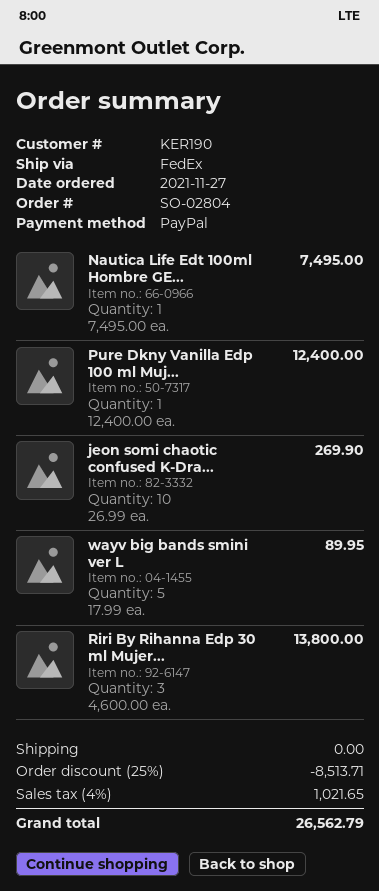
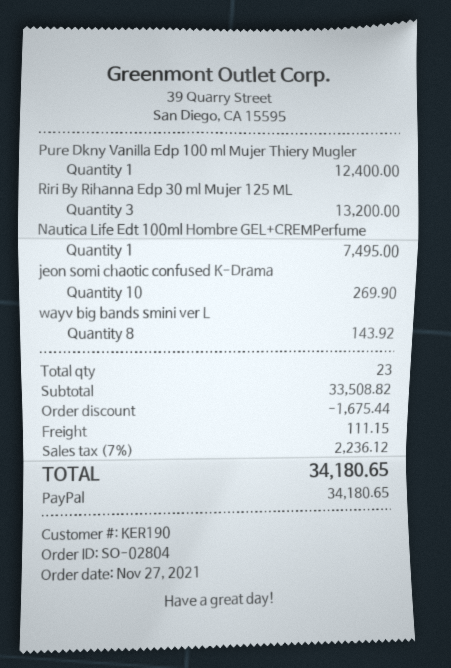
wayv big bands smini ver L: 5 for 89.95 -> 8 for 143.92
Riri By Rihanna Edp 30 ml Mujer...: 3 for 13800.00 -> 3 for 13200.00
discount: 8513.71 -> 1675.44
shipping: 0.00 -> 111.15
tax: 4% = 1021.65 -> 7% = 2236.12
total: 26562.79 -> 34180.65

